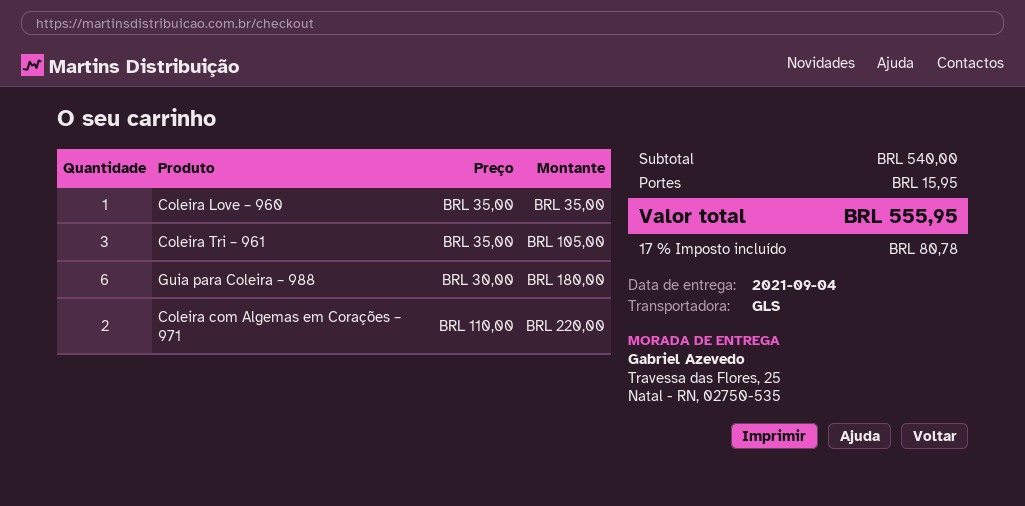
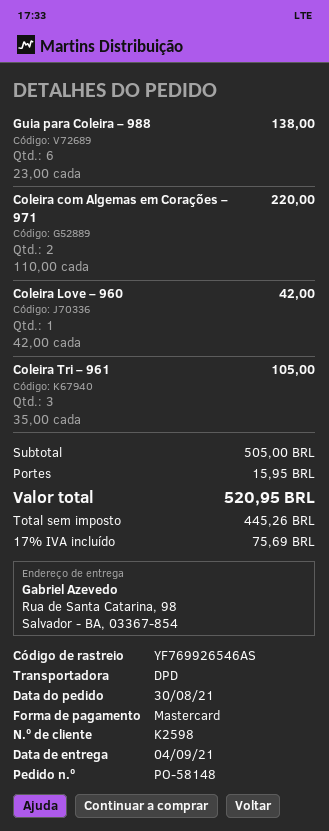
shipping method: GLS -> DPD
ship to: Travessa das Flores, 25, Natal - RN, 02750-535 -> Rua de Santa Catarina, 98, Salvador - BA, 03367-854
Coleira Love – 960: 1 x 35.00 = 35.00 -> 1 x 42.00 = 42.00
Guia para Coleira – 988: 6 x 30.00 = 180.00 -> 6 x 23.00 = 138.00
subtotal: 540.00 -> 505.00
tax: 17% = 80.78 -> 17% = 75.69
total: 555.95 -> 520.95

